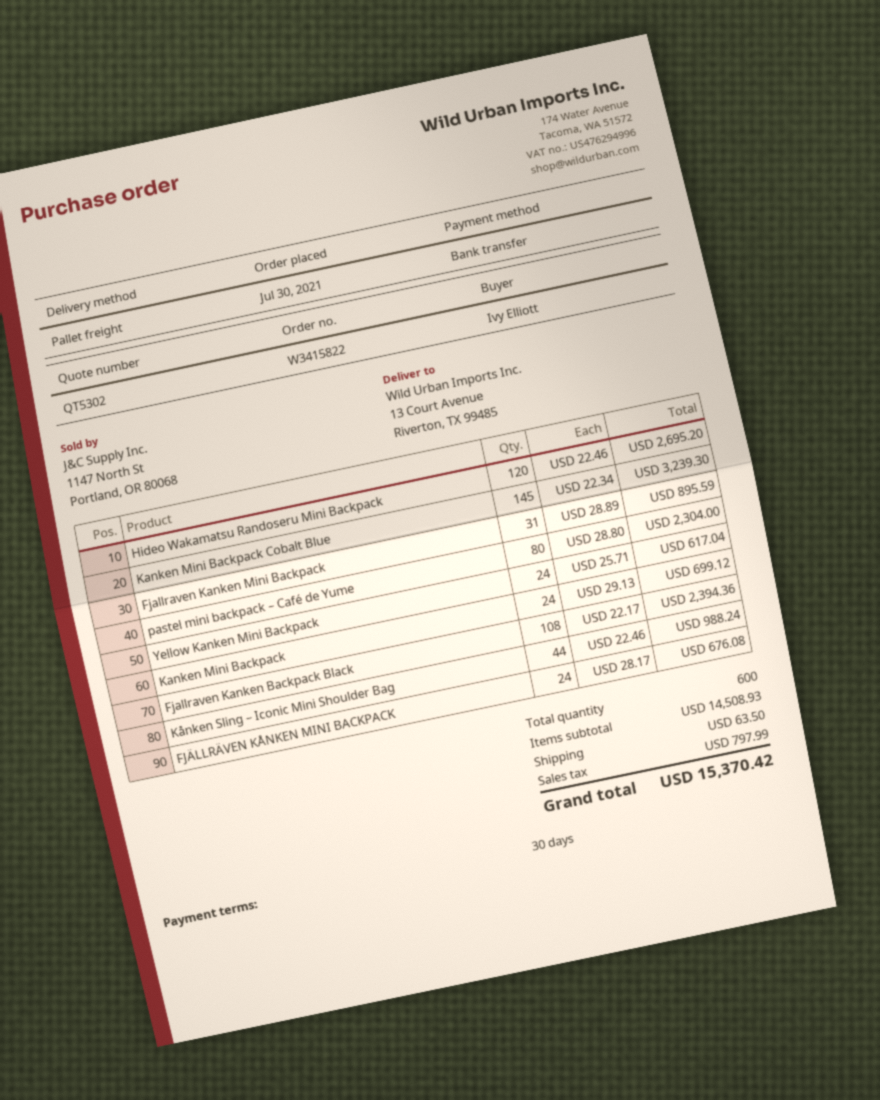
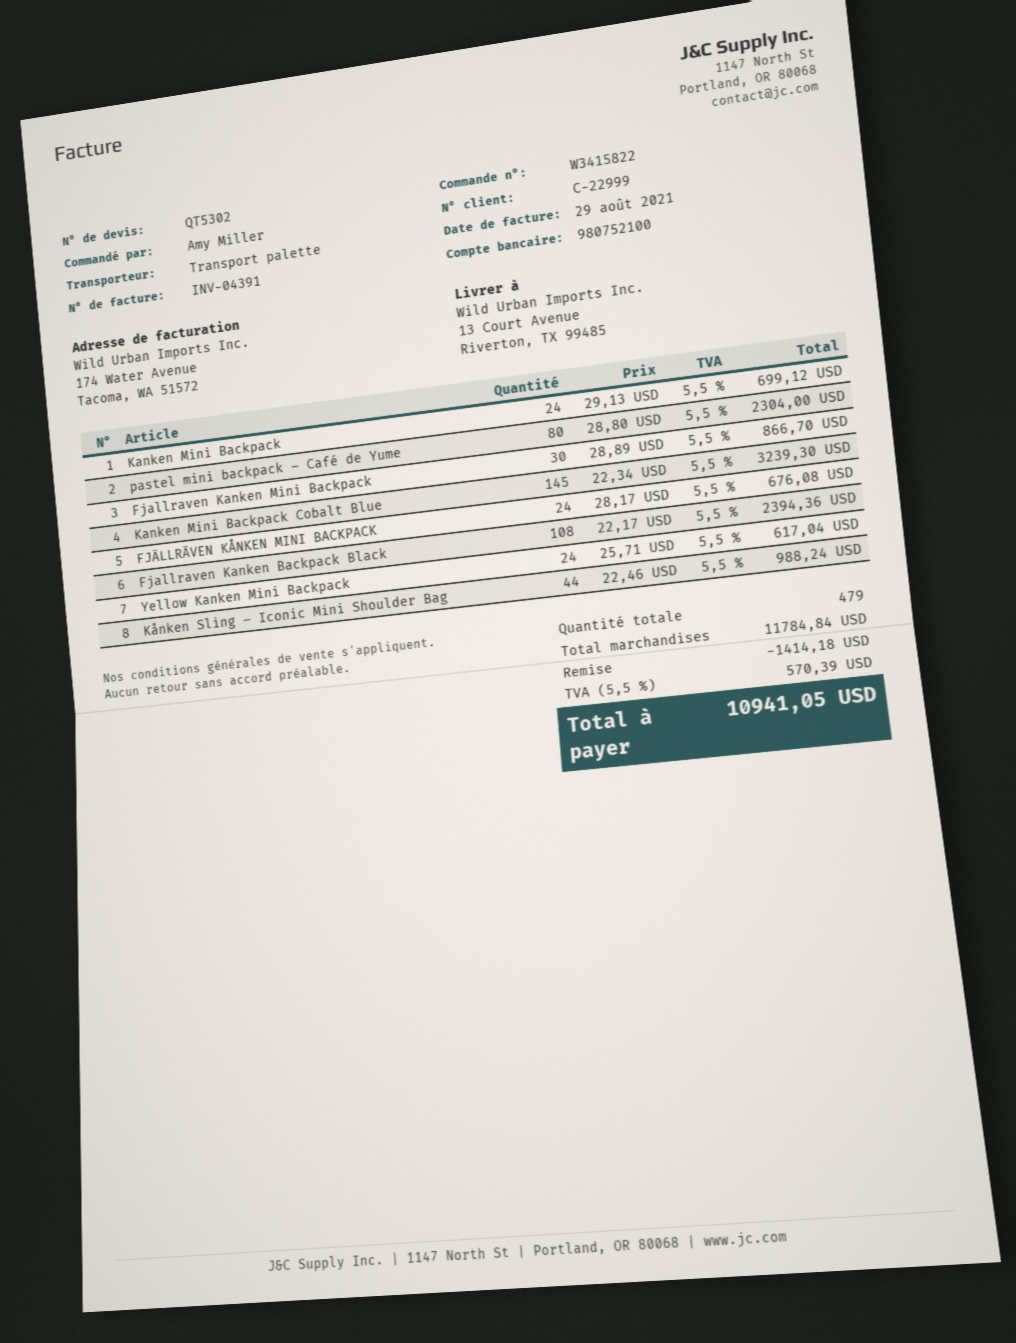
ordered by: Ivy Elliott -> Amy Miller
Hideo Wakamatsu Randoseru Mini Backpack: 120 x 22.46 = 2695.20 -> none
Fjallraven Kanken Mini Backpack: 31 x 28.89 = 895.59 -> 30 x 28.89 = 866.70
total quantity: 600 -> 479
subtotal: 14508.93 -> 11784.84
discount: none -> 1414.18
shipping: 63.50 -> none
tax: 797.99 -> 570.39
total: 15370.42 -> 10941.05

